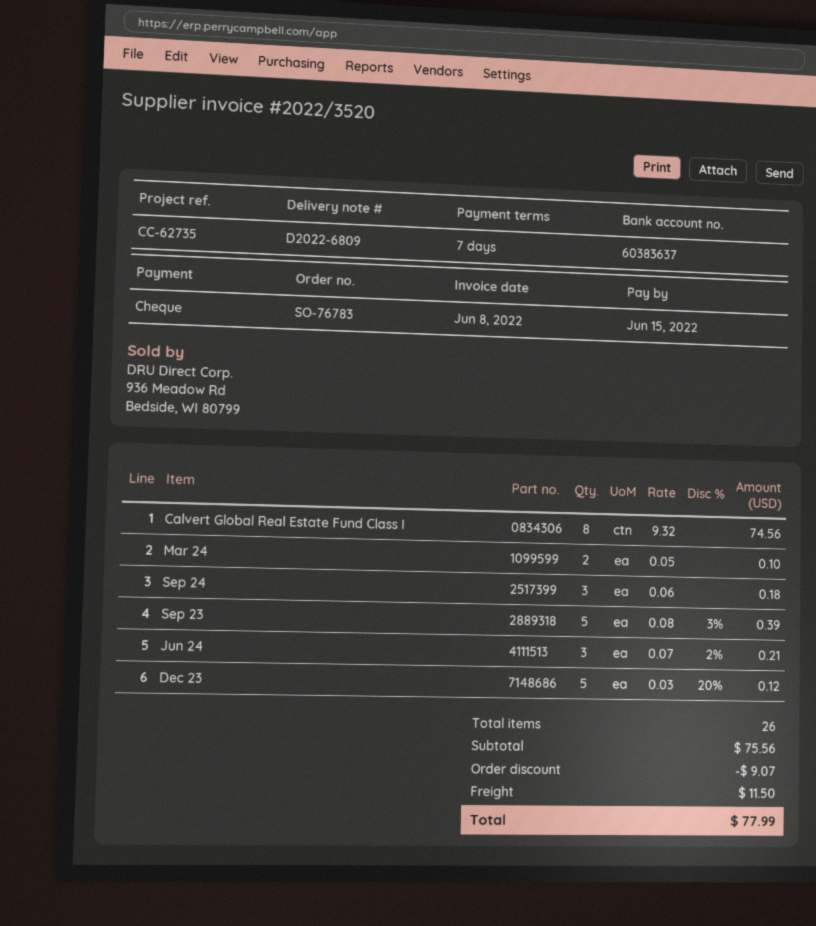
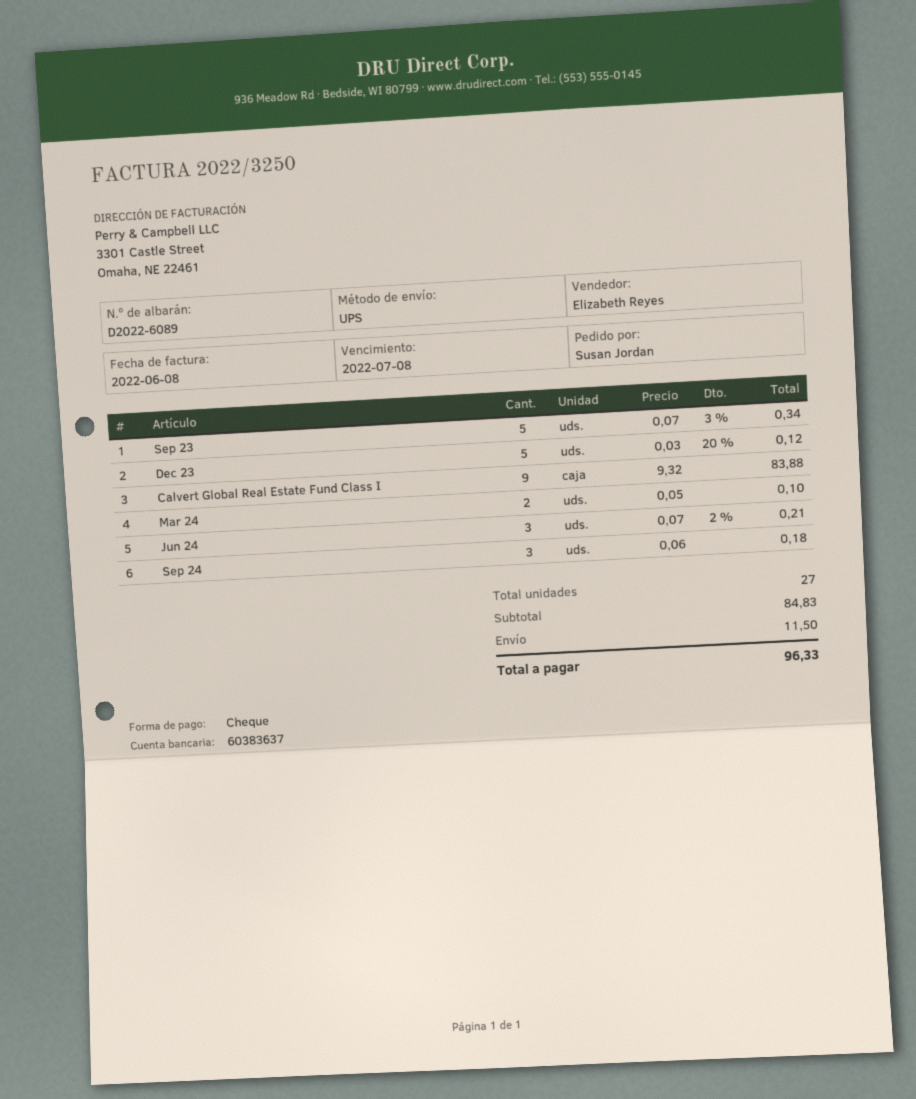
delivery note number: D2022-6809 -> D2022-6089
invoice number: 2022/3520 -> 2022/3250
due date: 2022-06-15 -> 2022-07-08
Calvert Global Real Estate Fund Class I: 8 x 9.32 = 74.56 -> 9 x 9.32 = 83.88
Sep 23: 5 x 0.08 - 3% = 0.39 -> 5 x 0.07 - 3% = 0.34
total quantity: 26 -> 27
subtotal: 75.56 -> 84.83
discount: 9.07 -> none
total: 77.99 -> 96.33

